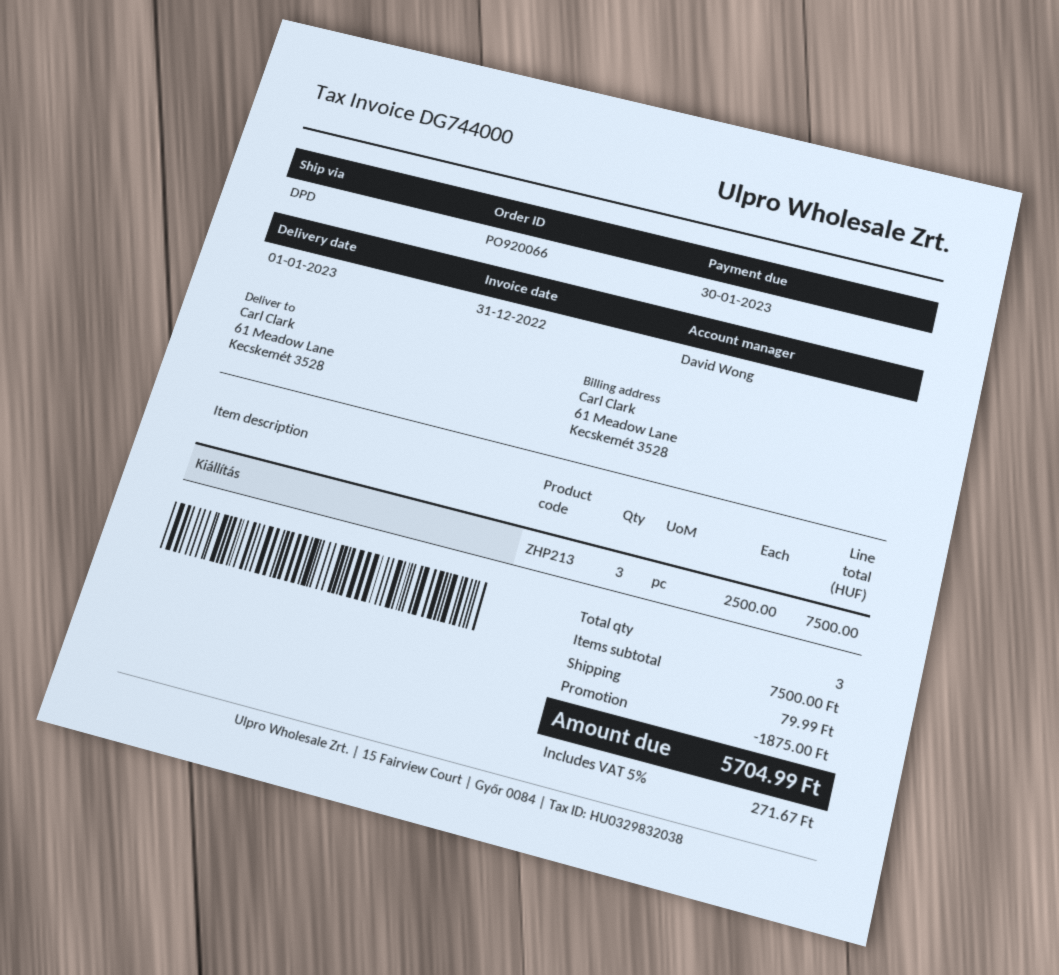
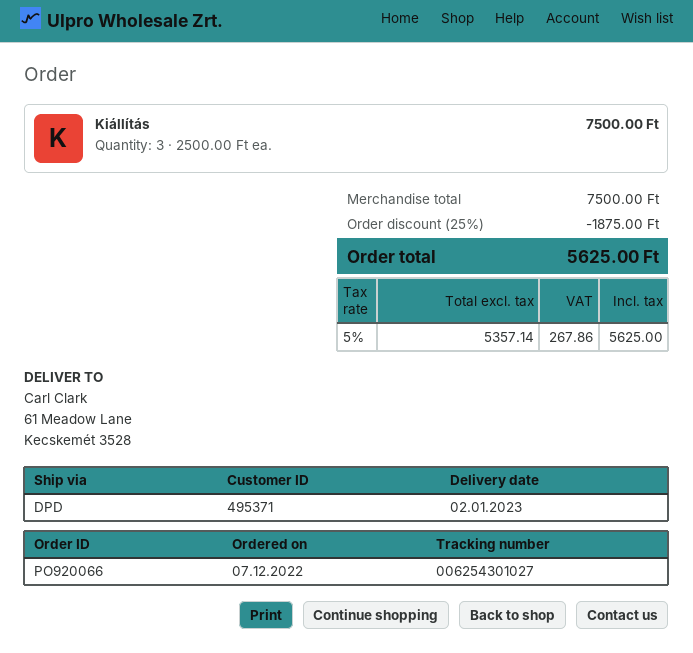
delivery date: 2023-01-01 -> 2023-01-02
shipping: 79.99 -> none
tax: 5% = 271.67 -> 5% = 267.86
total: 5704.99 -> 5625.00

